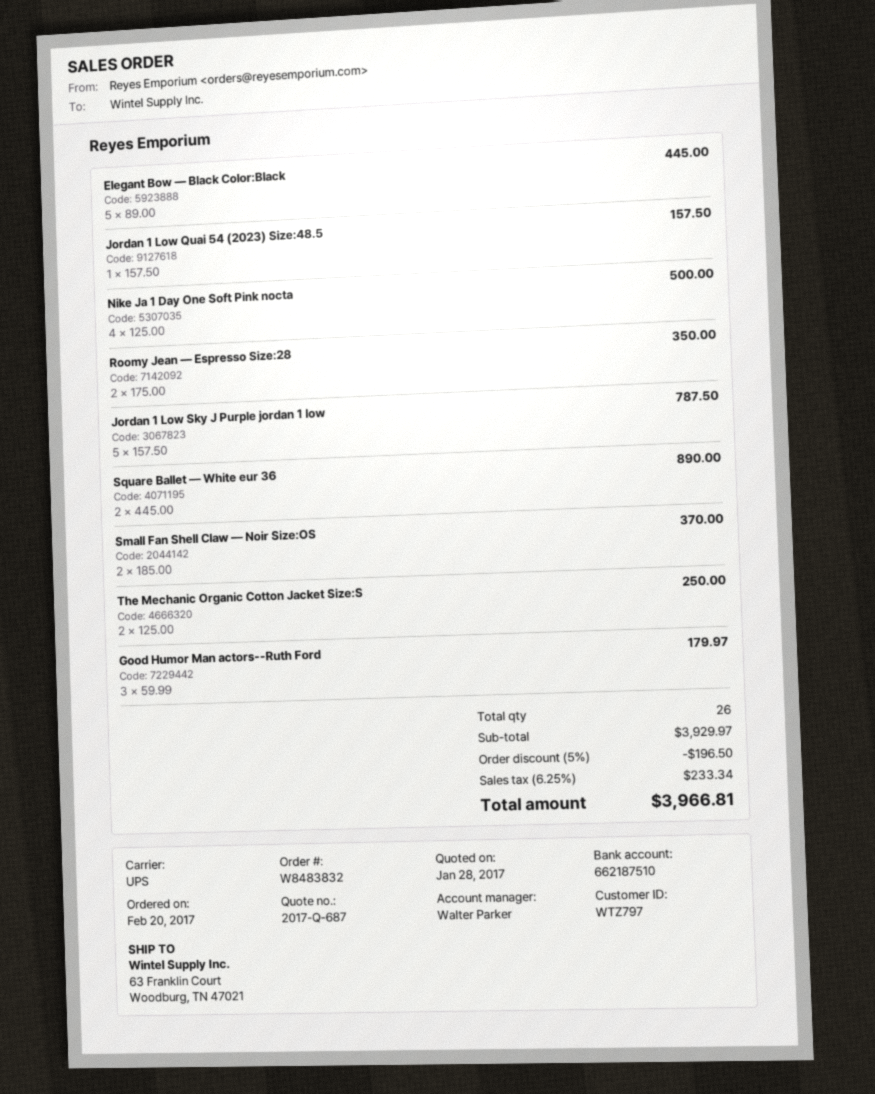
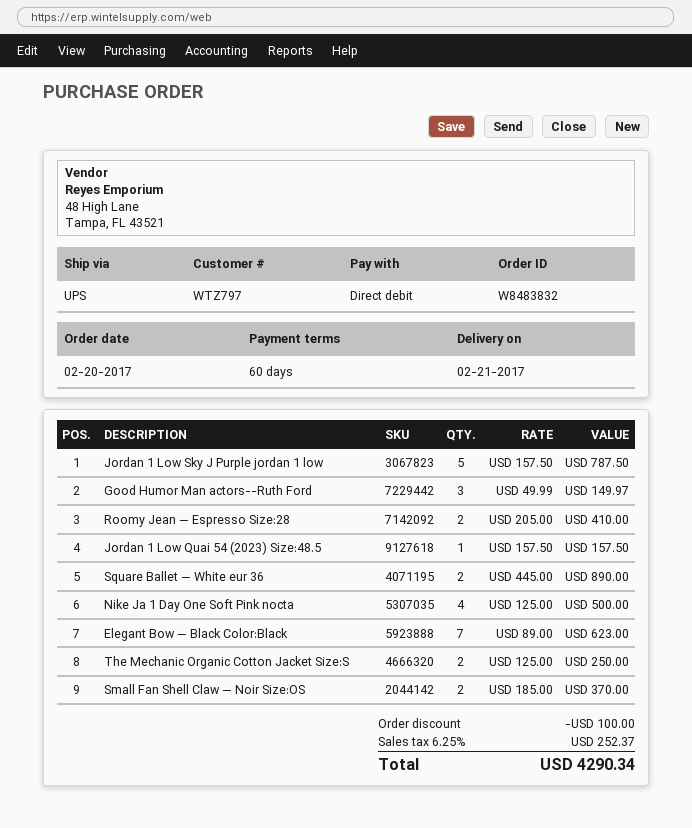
Elegant Bow — Black Color:Black: 5 x 89.00 = 445.00 -> 7 x 89.00 = 623.00
Roomy Jean — Espresso Size:28: 2 x 175.00 = 350.00 -> 2 x 205.00 = 410.00
Good Humor Man actors--Ruth Ford: 3 x 59.99 = 179.97 -> 3 x 49.99 = 149.97
discount: 196.50 -> 100.00
tax: 6.25% = 233.34 -> 6.25% = 252.37
total: 3966.81 -> 4290.34

